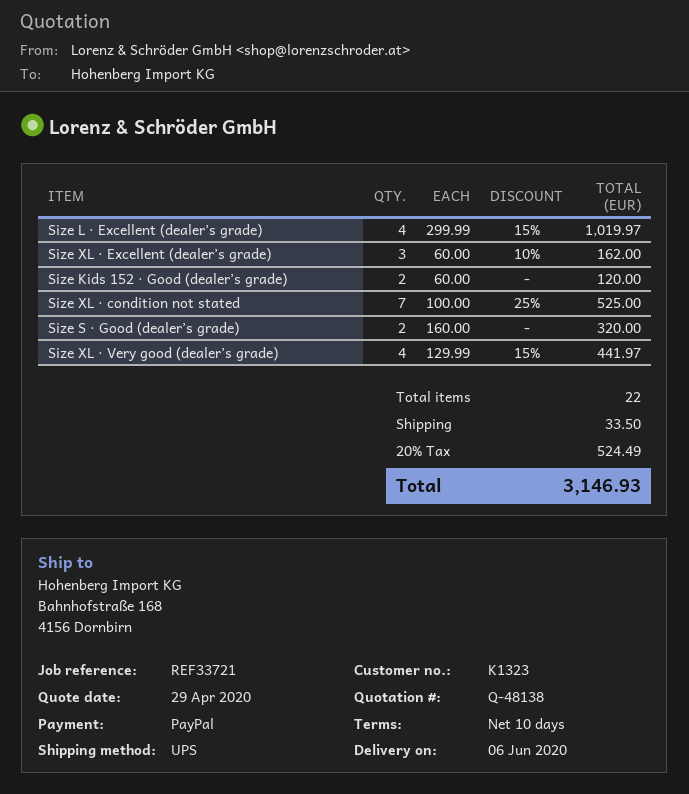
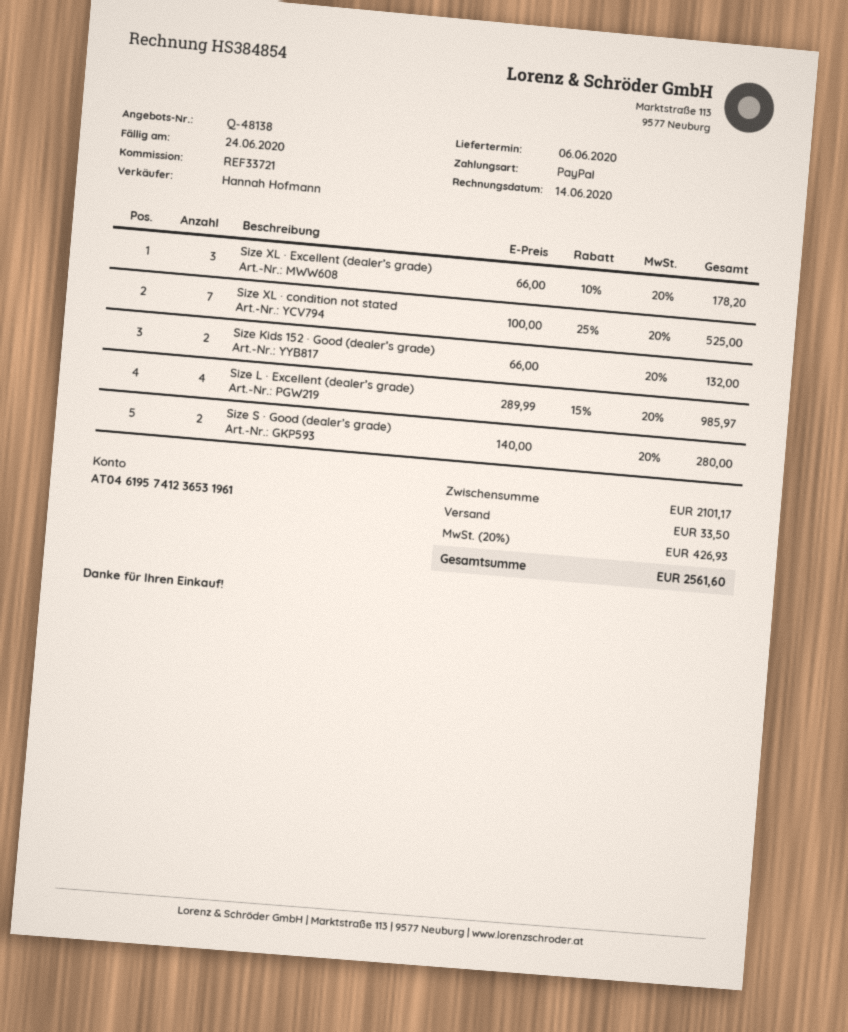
Size L · Excellent (dealer’s grade): 4 x 299.99 - 15% = 1019.97 -> 4 x 289.99 - 15% = 985.97
Size XL · Excellent (dealer’s grade): 3 x 60.00 - 10% = 162.00 -> 3 x 66.00 - 10% = 178.20
Size Kids 152 · Good (dealer’s grade): 2 x 60.00 = 120.00 -> 2 x 66.00 = 132.00
Size S · Good (dealer’s grade): 2 x 160.00 = 320.00 -> 2 x 140.00 = 280.00
Size XL · Very good (dealer’s grade): 4 x 129.99 - 15% = 441.97 -> none
tax: 20% = 524.49 -> 20% = 426.93
total: 3146.93 -> 2561.60

